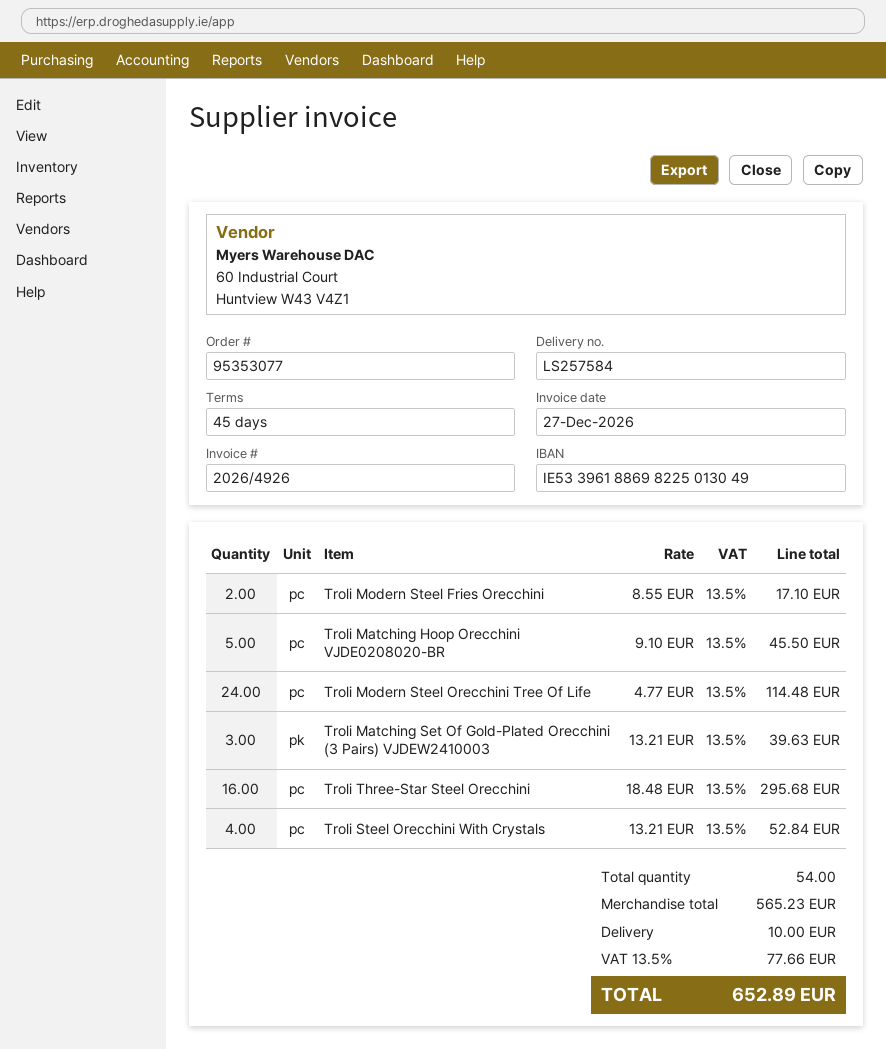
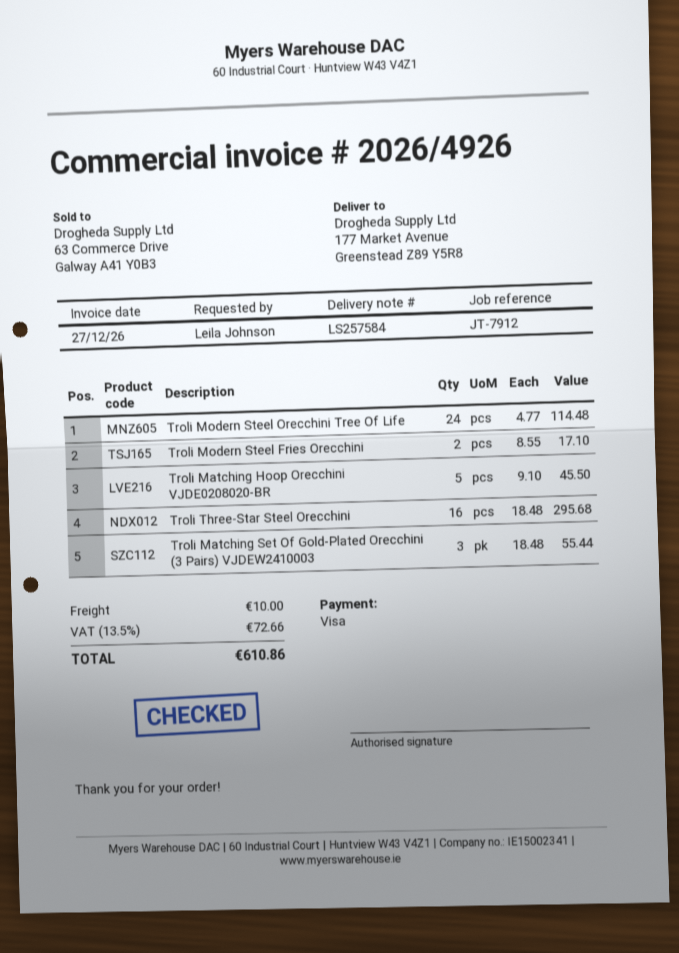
Troli Matching Set Of Gold-Plated Orecchini (3 Pairs) VJDEW2410003: 3 x 13.21 = 39.63 -> 3 x 18.48 = 55.44
Troli Steel Orecchini With Crystals: 4 x 13.21 = 52.84 -> none
tax: 13.5% = 77.66 -> 13.5% = 72.66
total: 652.89 -> 610.86

